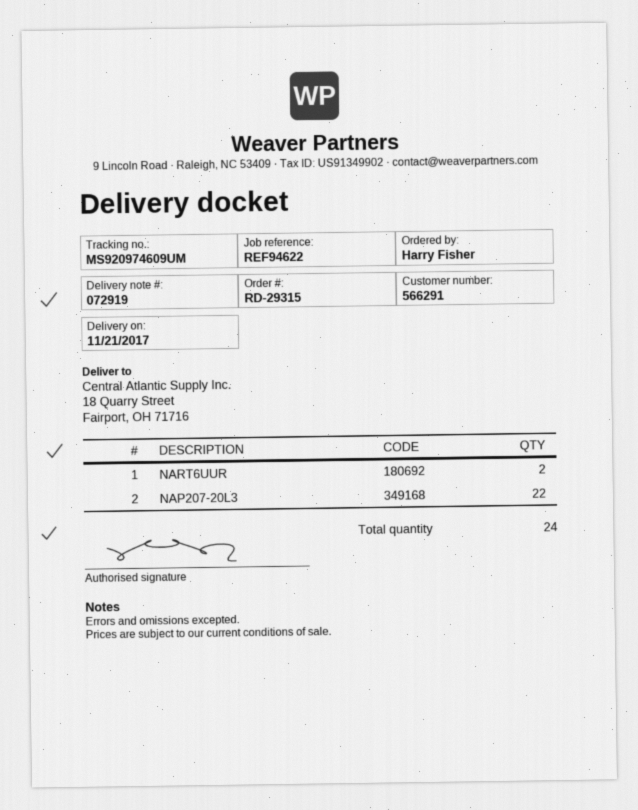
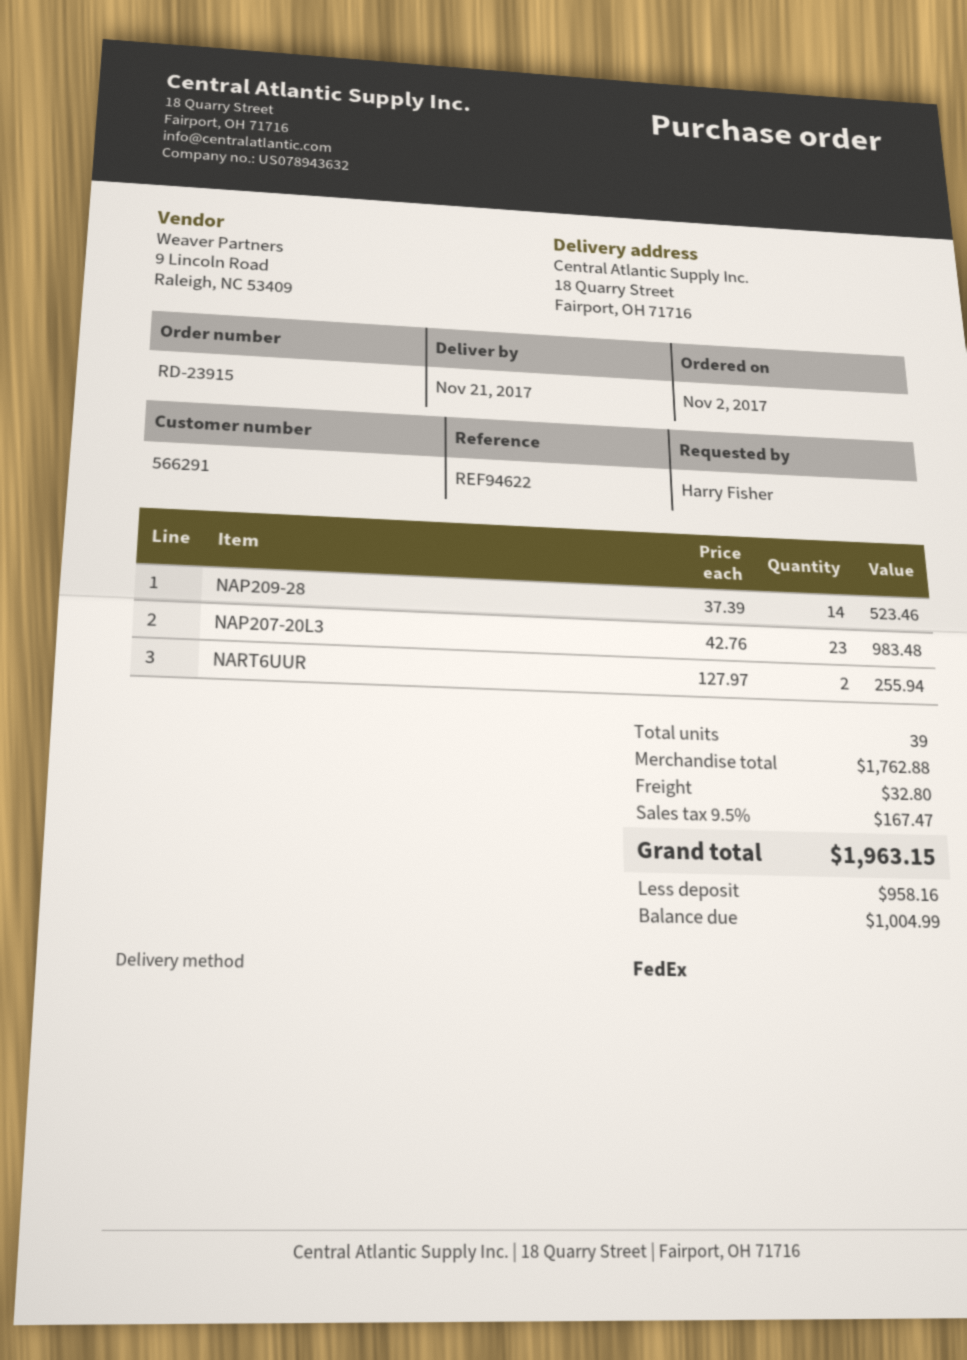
order number: RD-29315 -> RD-23915
NAP207-20L3: 22 -> 23
NAP209-28: none -> 14
total quantity: 24 -> 39

